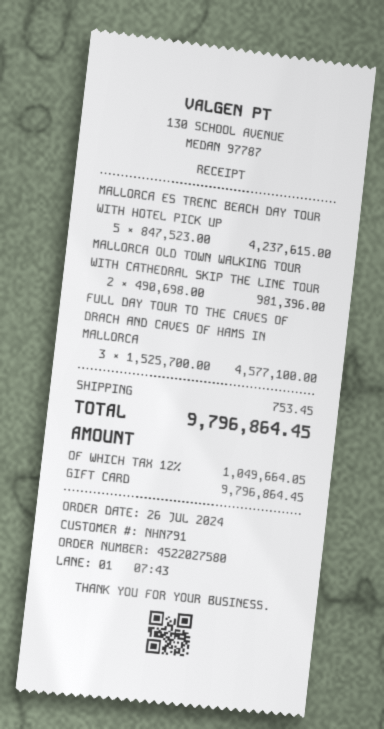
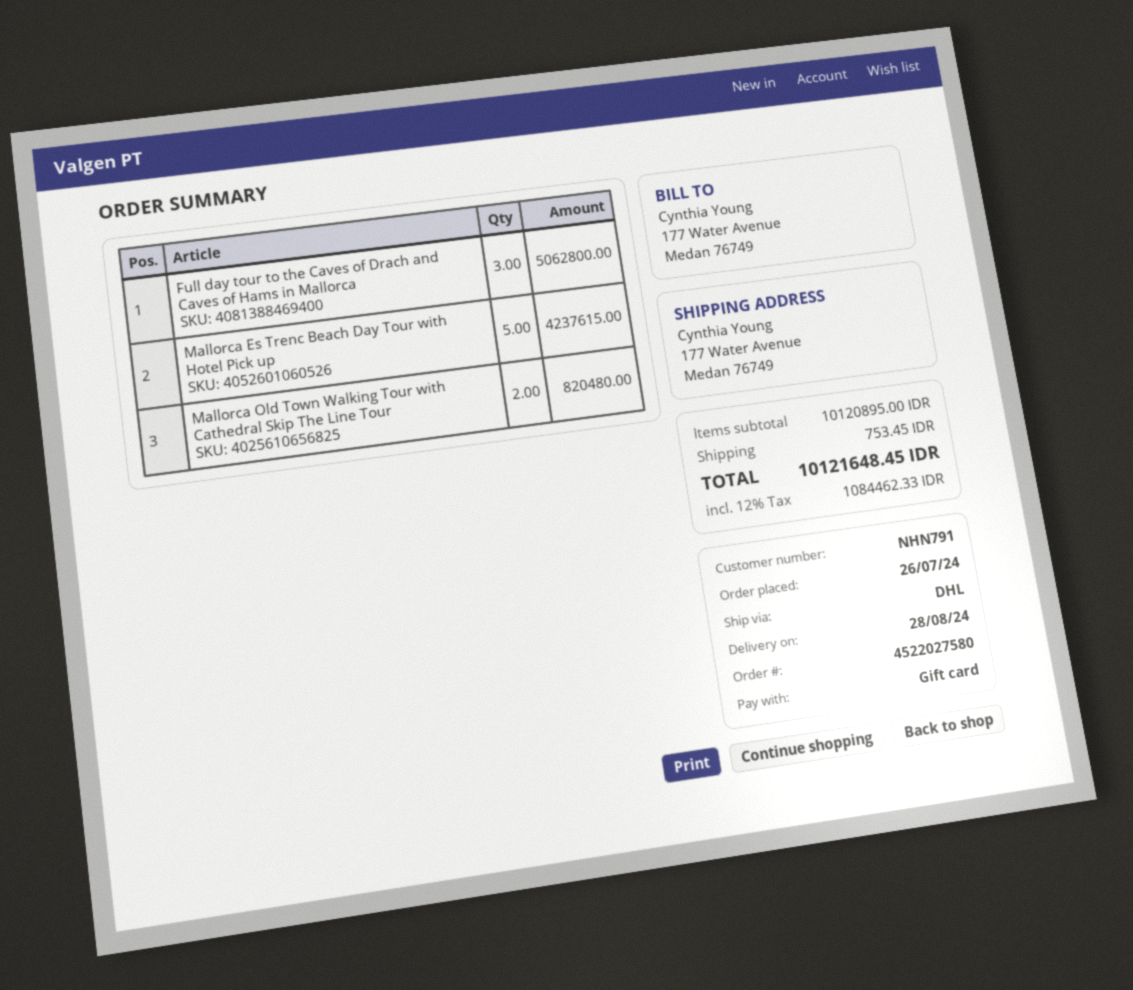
MALLORCA OLD TOWN WALKING TOUR WITH CATHEDRAL SKIP THE LINE TOUR: 2 for 981396.00 -> 2 for 820480.00
FULL DAY TOUR TO THE CAVES OF DRACH AND CAVES OF HAMS IN MALLORCA: 3 for 4577100.00 -> 3 for 5062800.00
tax: 12% = 1049664.05 -> 12% = 1084462.33
total: 9796864.45 -> 10121648.45

